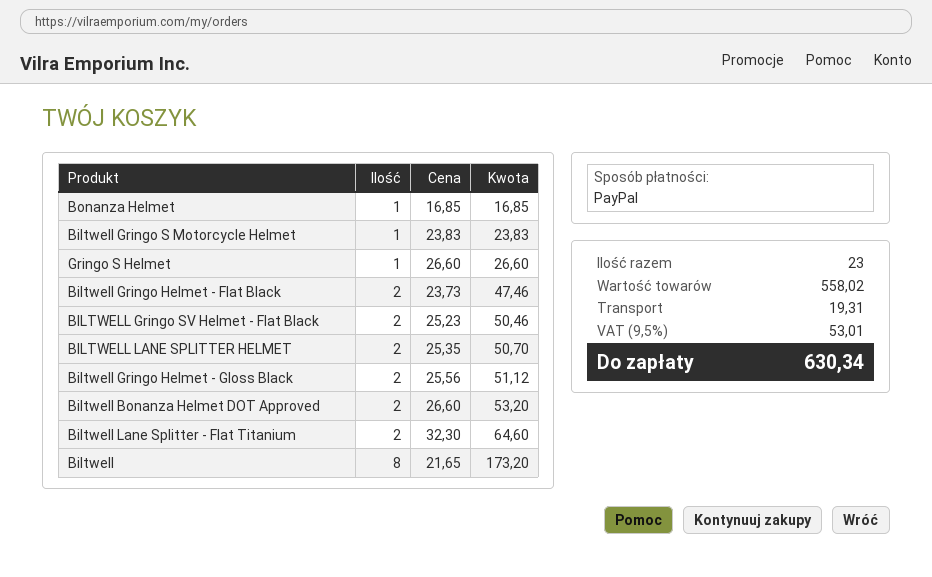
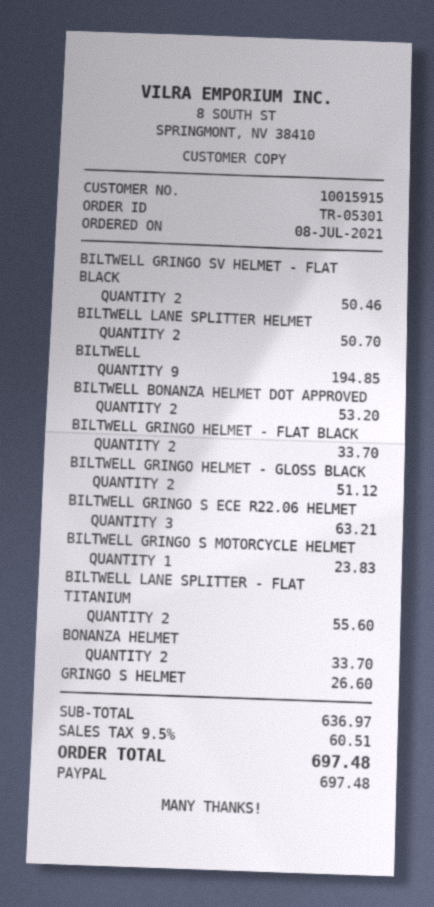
Bonanza Helmet: 1 for 16.85 -> 2 for 33.70
Biltwell Gringo Helmet - Flat Black: 2 for 47.46 -> 2 for 33.70
Biltwell Lane Splitter - Flat Titanium: 2 for 64.60 -> 2 for 55.60
Biltwell: 8 for 173.20 -> 9 for 194.85
BILTWELL GRINGO S ECE R22.06 HELMET: none -> 3 for 63.21
subtotal: 558.02 -> 636.97
shipping: 19.31 -> none
tax: 9.5% = 53.01 -> 9.5% = 60.51
total: 630.34 -> 697.48

